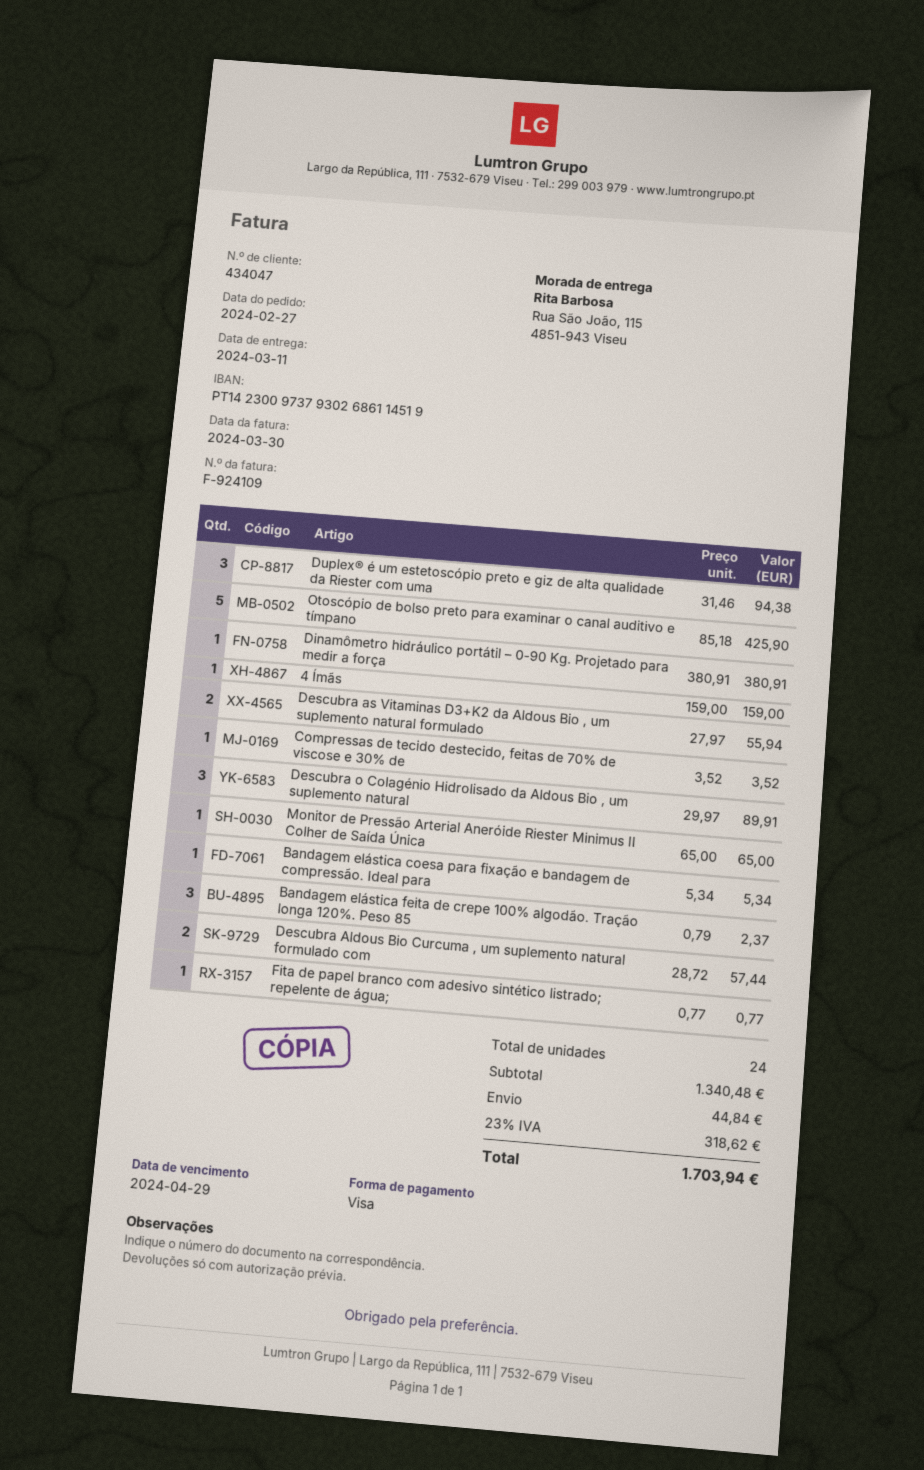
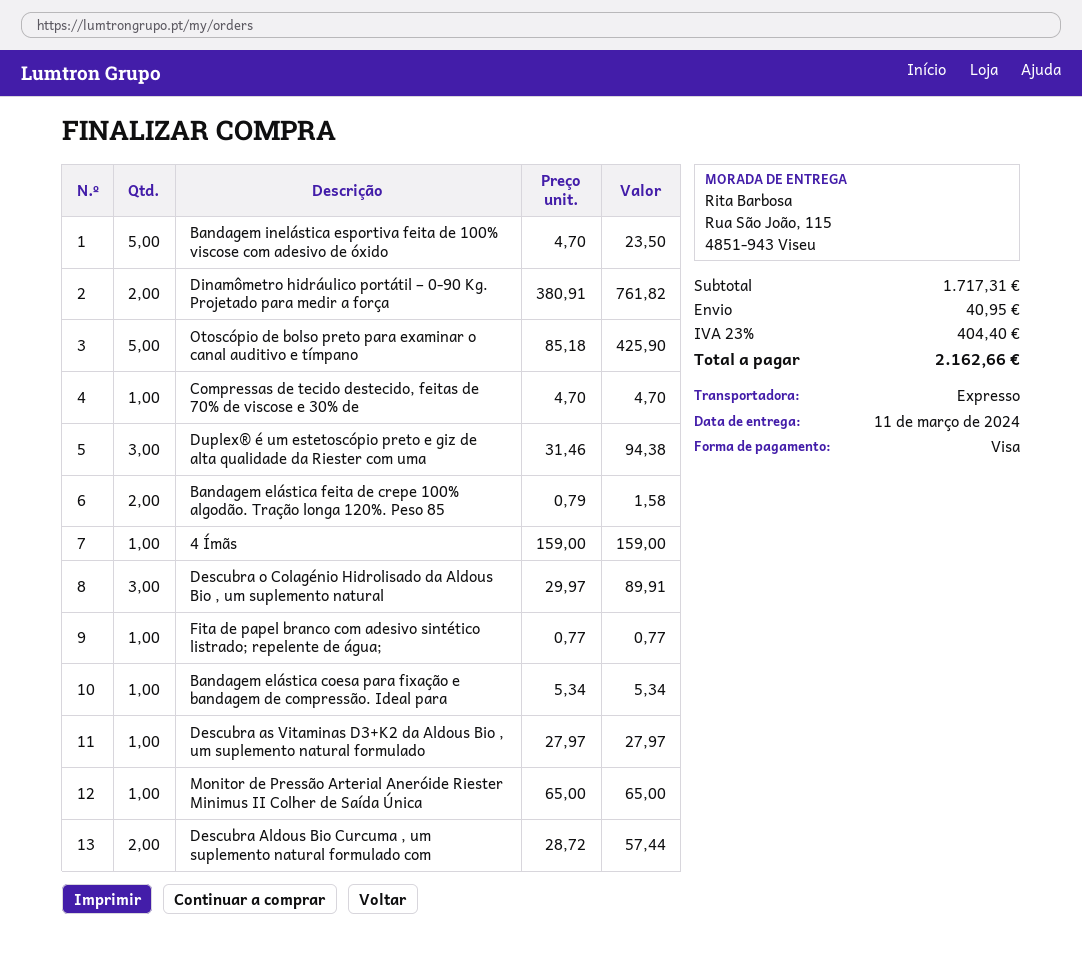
Dinamômetro hidráulico portátil – 0-90 Kg. Projetado para medir a força: 1 x 380.91 = 380.91 -> 2 x 380.91 = 761.82
Descubra as Vitaminas D3+K2 da Aldous Bio , um suplemento natural formulado: 2 x 27.97 = 55.94 -> 1 x 27.97 = 27.97
Compressas de tecido destecido, feitas de 70% de viscose e 30% de: 1 x 3.52 = 3.52 -> 1 x 4.70 = 4.70
Bandagem elástica feita de crepe 100% algodão. Tração longa 120%. Peso 85: 3 x 0.79 = 2.37 -> 2 x 0.79 = 1.58
Bandagem inelástica esportiva feita de 100% viscose com adesivo de óxido: none -> 5 x 4.70 = 23.50
subtotal: 1340.48 -> 1717.31
shipping: 44.84 -> 40.95
tax: 23% = 318.62 -> 23% = 404.40
total: 1703.94 -> 2162.66

